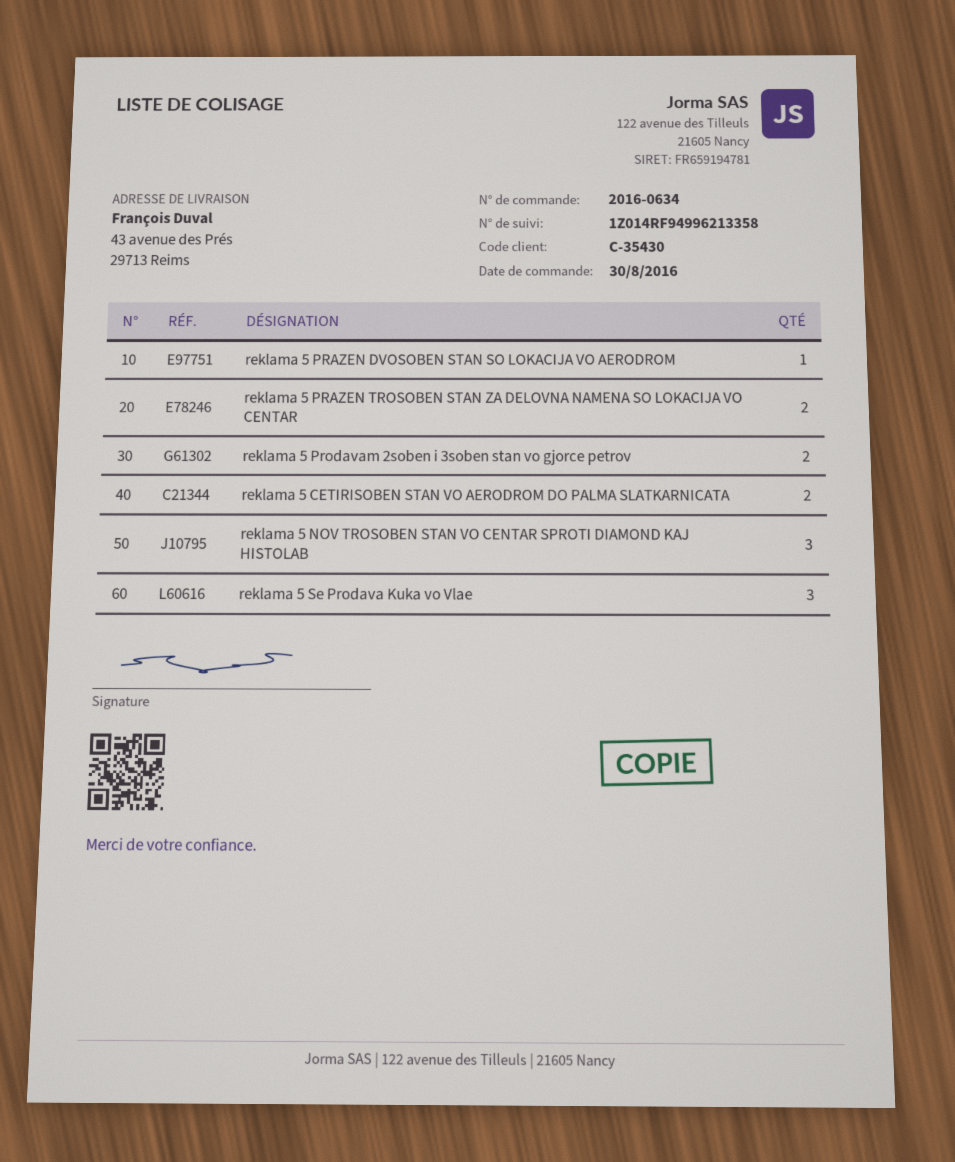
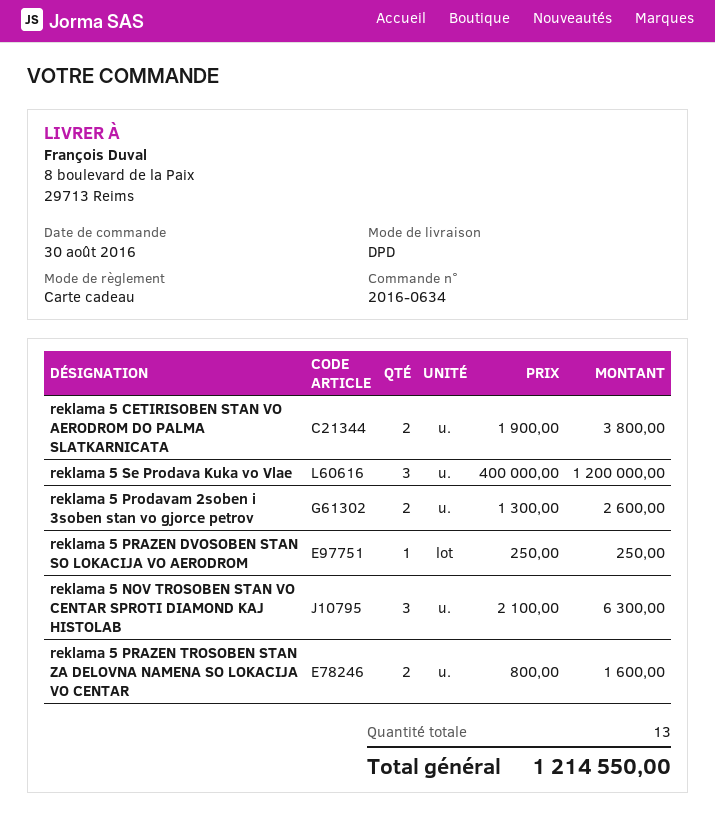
ship to: 43 avenue des Prés, 29713 Reims -> 8 boulevard de la Paix, 29713 Reims

